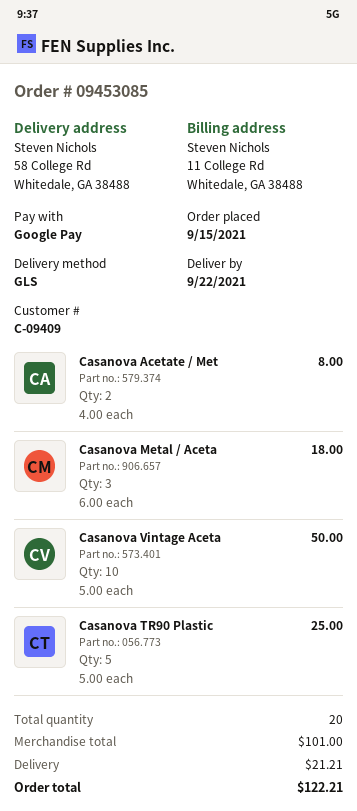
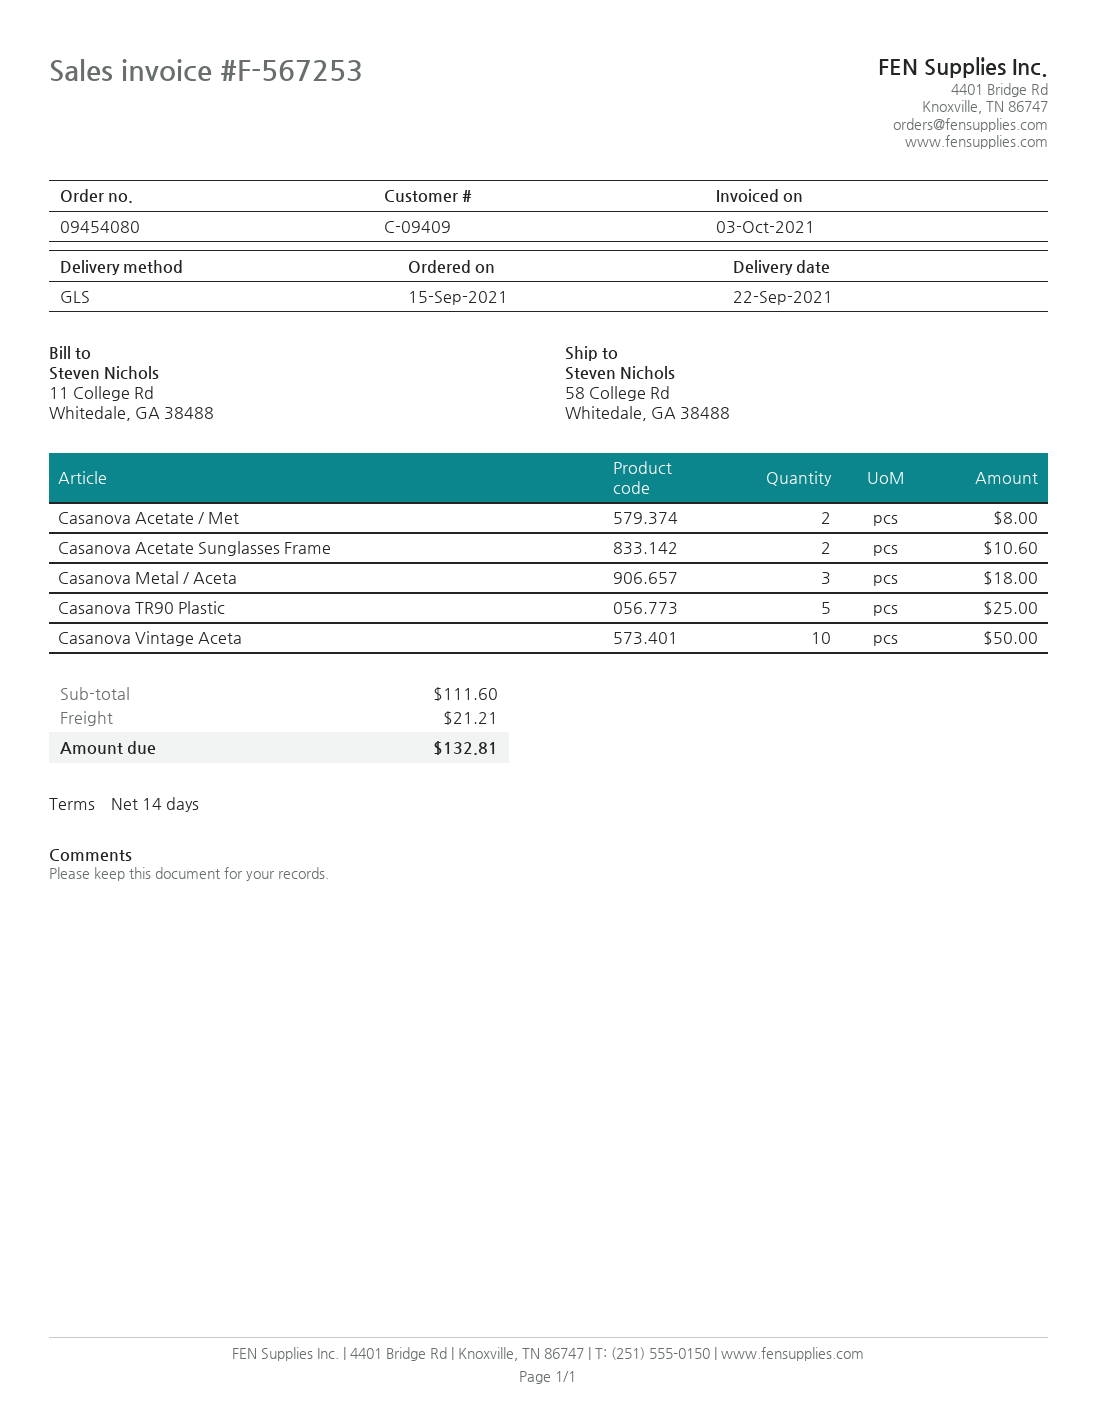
order number: 09453085 -> 09454080
Casanova Acetate Sunglasses Frame: none -> 2 for 10.60
subtotal: 101.00 -> 111.60
total: 122.21 -> 132.81

